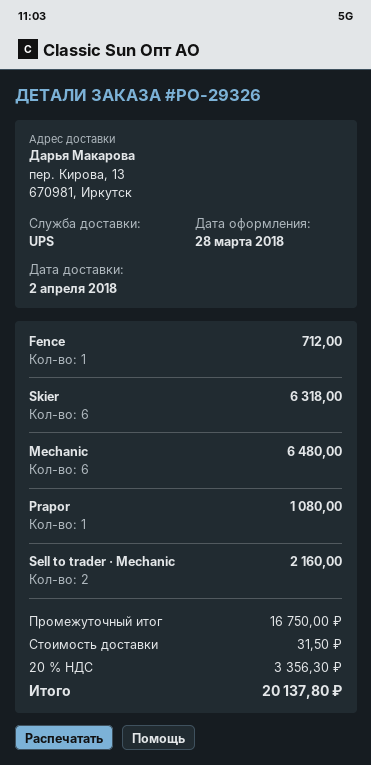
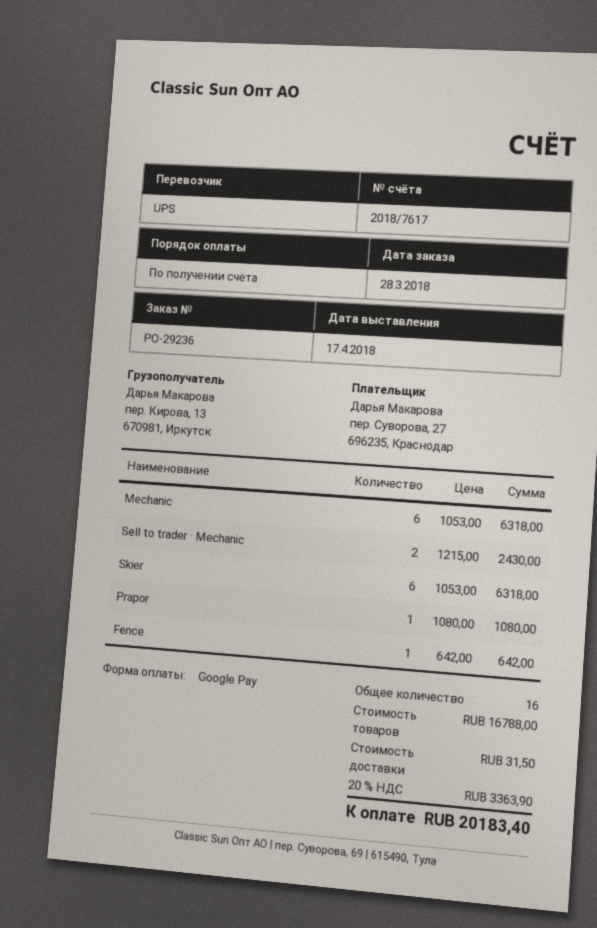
order number: PO-29326 -> PO-29236
Fence: 1 for 712.00 -> 1 for 642.00
Mechanic: 6 for 6480.00 -> 6 for 6318.00
Sell to trader · Mechanic: 2 for 2160.00 -> 2 for 2430.00
subtotal: 16750.00 -> 16788.00
tax: 20% = 3356.30 -> 20% = 3363.90
total: 20137.80 -> 20183.40

